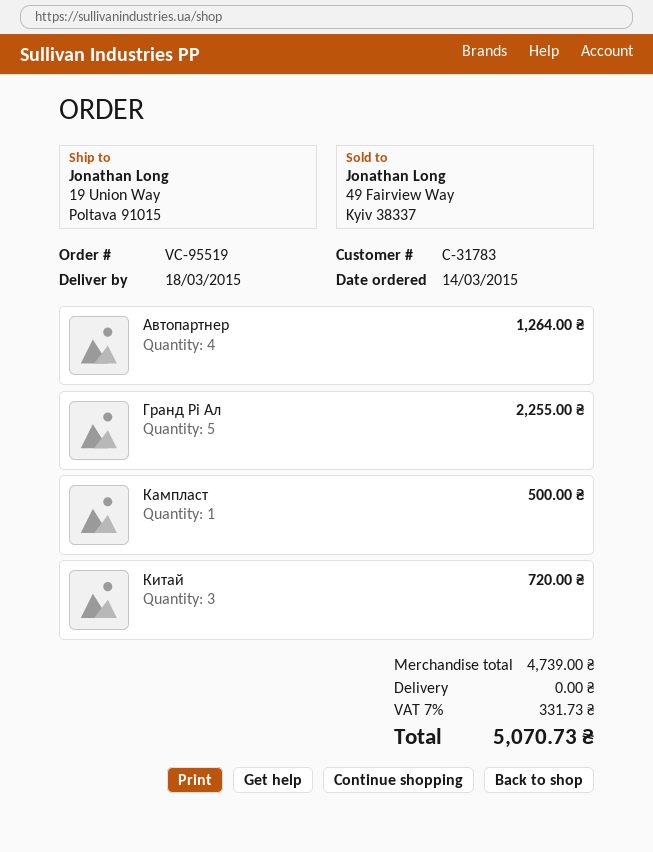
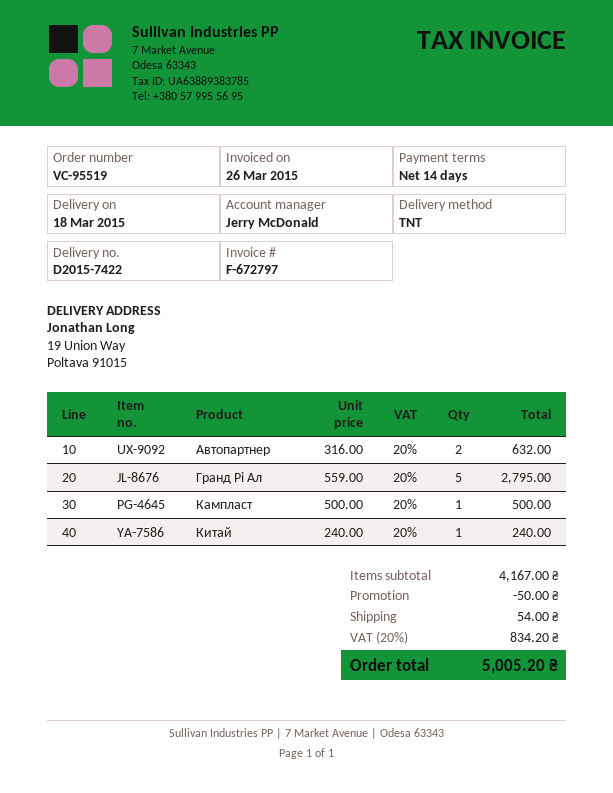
Автопартнер: 4 for 1264.00 -> 2 for 632.00
Гранд Рі Ал: 5 for 2255.00 -> 5 for 2795.00
Китай: 3 for 720.00 -> 1 for 240.00
subtotal: 4739.00 -> 4167.00
discount: none -> 50.00
shipping: 0.00 -> 54.00
tax: 7% = 331.73 -> 20% = 834.20
total: 5070.73 -> 5005.20

